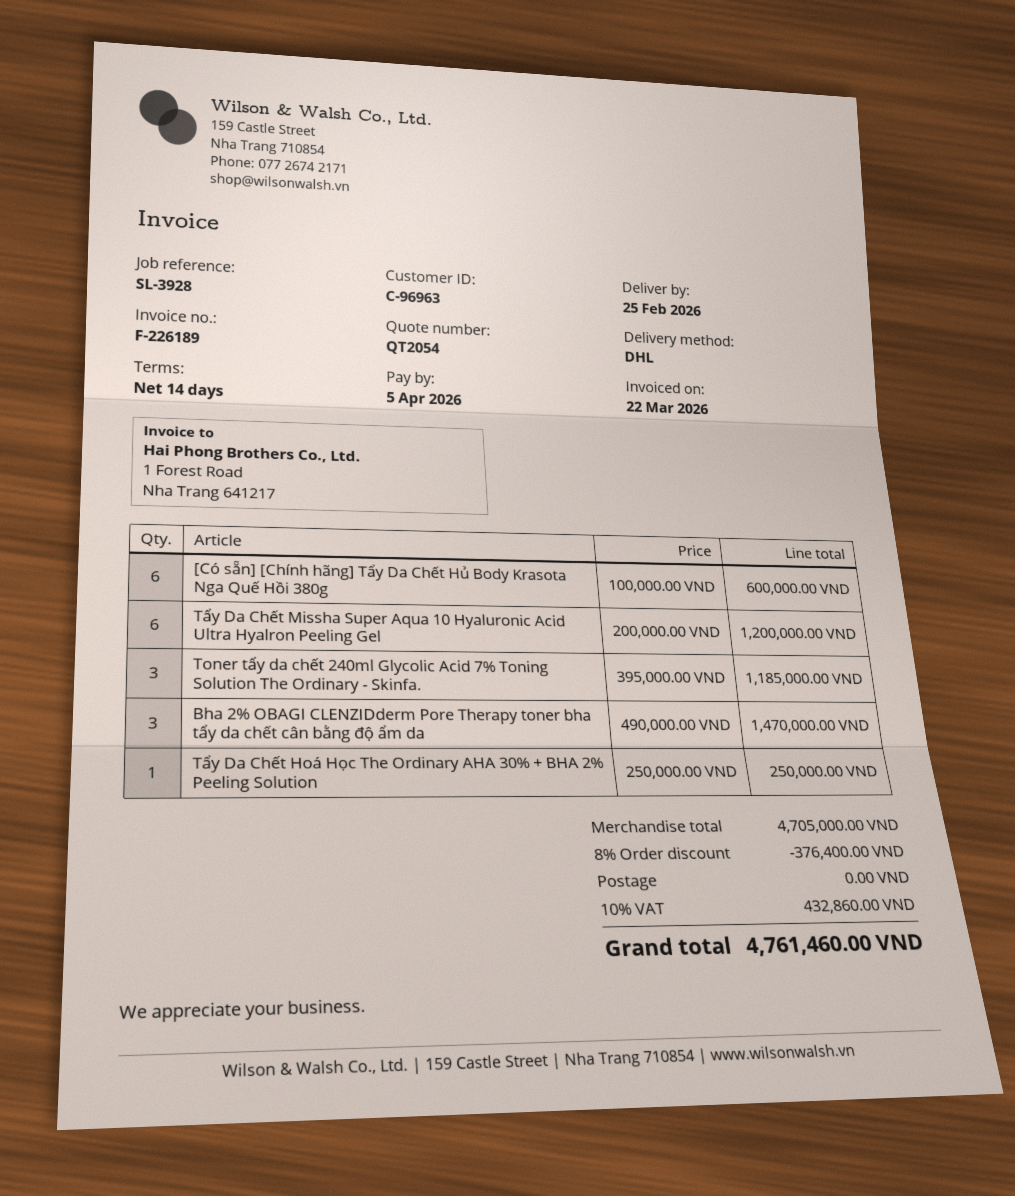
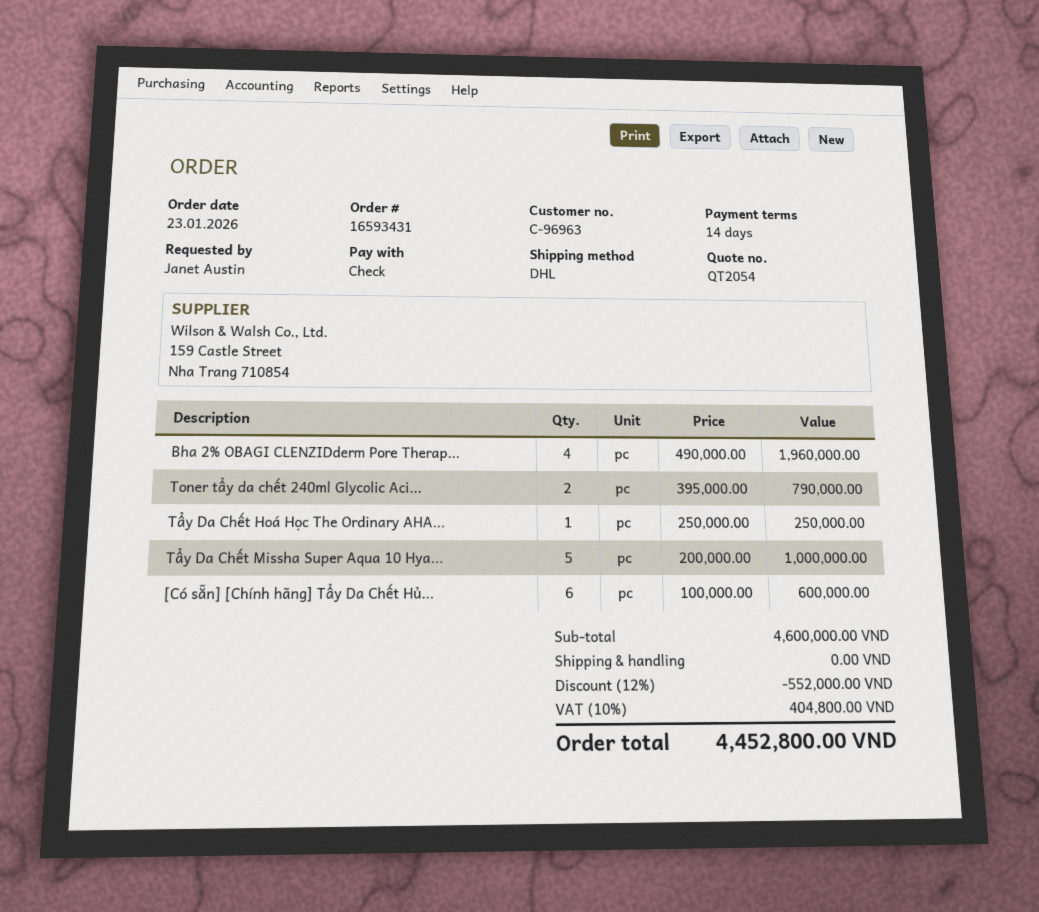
Tẩy Da Chết Missha Super Aqua 10 Hyaluronic Acid Ultra Hyalron Peeling Gel: 6 x 200000.00 = 1200000.00 -> 5 x 200000.00 = 1000000.00
Toner tẩy da chết 240ml Glycolic Acid 7% Toning Solution The Ordinary - Skinfa.: 3 x 395000.00 = 1185000.00 -> 2 x 395000.00 = 790000.00
Bha 2% OBAGI CLENZIDderm Pore Therapy toner bha tẩy da chết cân bằng độ ẩm da: 3 x 490000.00 = 1470000.00 -> 4 x 490000.00 = 1960000.00
subtotal: 4705000.00 -> 4600000.00
discount: 8% = 376400.00 -> 12% = 552000.00
tax: 10% = 432860.00 -> 10% = 404800.00
total: 4761460.00 -> 4452800.00

